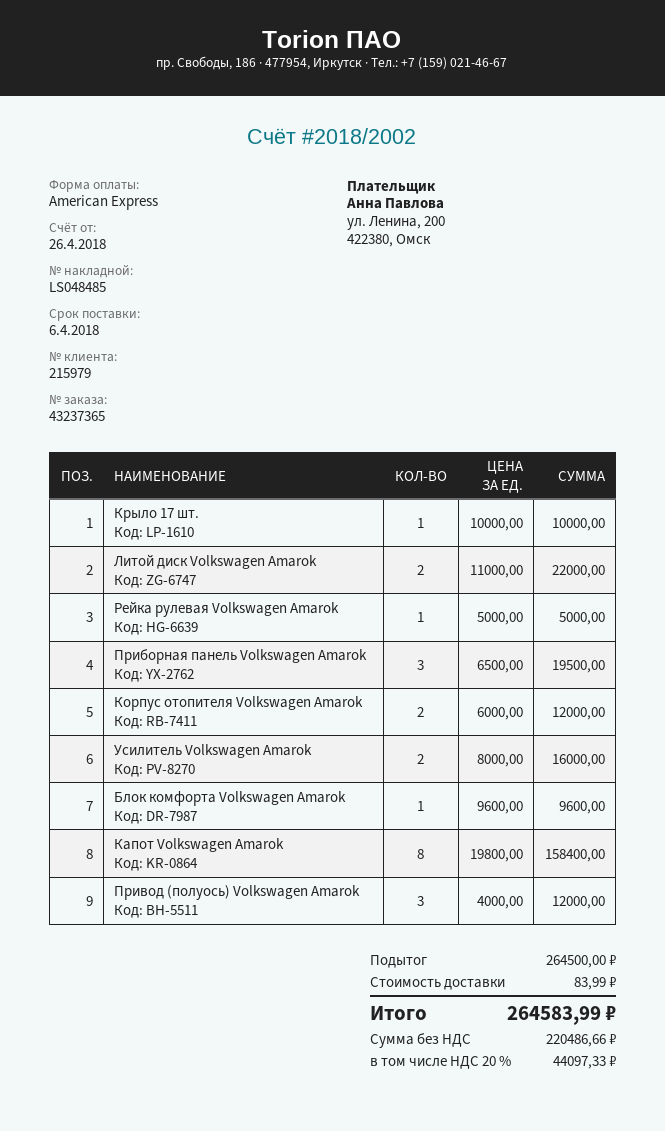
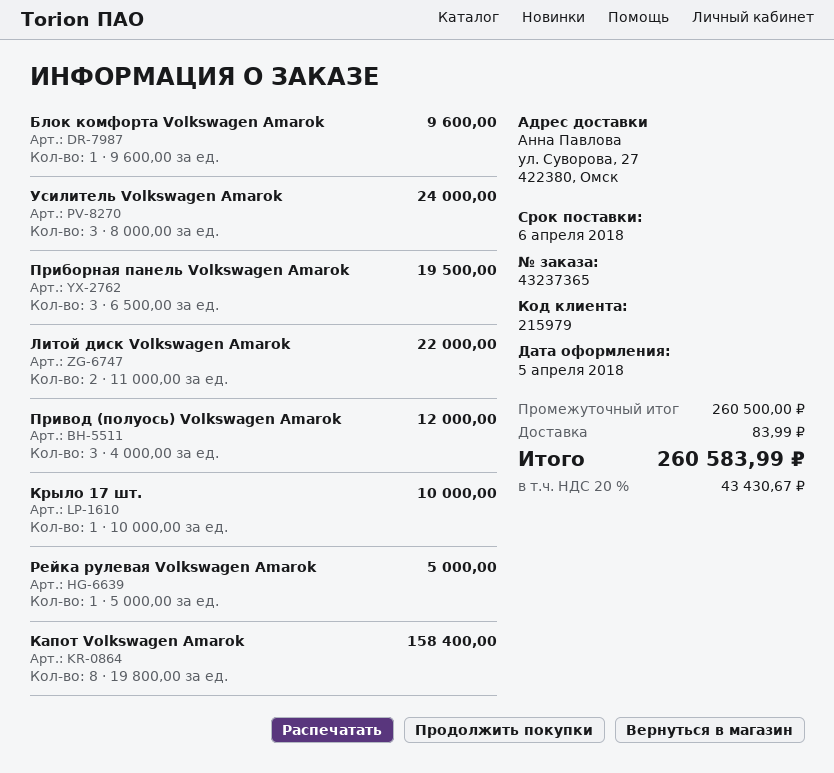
Корпус отопителя Volkswagen Amarok: 2 x 6000.00 = 12000.00 -> none
Усилитель Volkswagen Amarok: 2 x 8000.00 = 16000.00 -> 3 x 8000.00 = 24000.00
subtotal: 264500.00 -> 260500.00
tax: 20% = 44097.33 -> 20% = 43430.67
total: 264583.99 -> 260583.99

